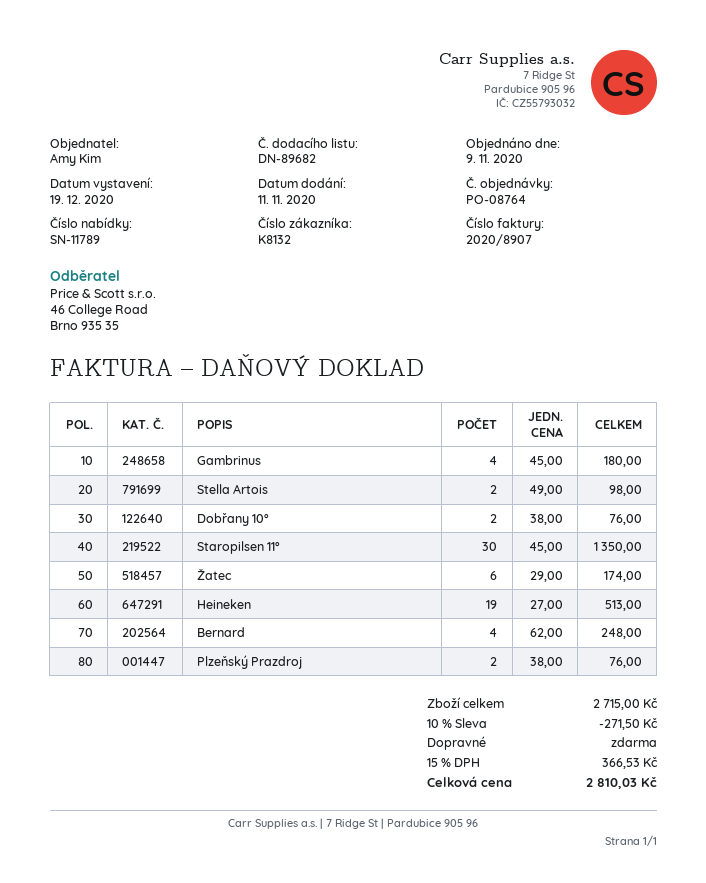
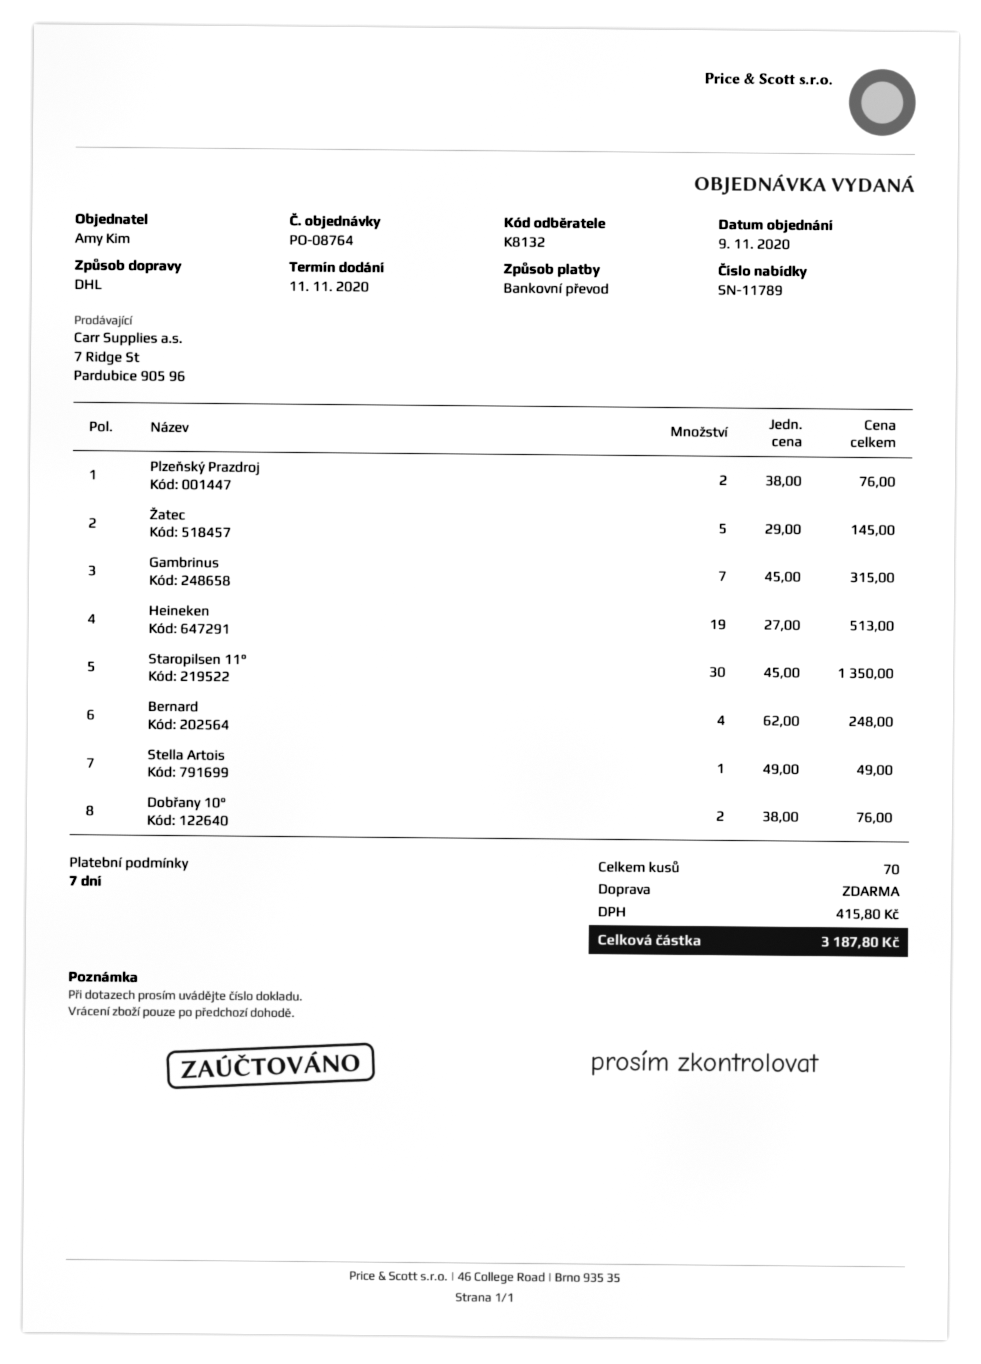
Gambrinus: 4 x 45.00 = 180.00 -> 7 x 45.00 = 315.00
Stella Artois: 2 x 49.00 = 98.00 -> 1 x 49.00 = 49.00
Žatec: 6 x 29.00 = 174.00 -> 5 x 29.00 = 145.00
discount: 10% = 271.50 -> none
tax: 366.53 -> 415.80
total: 2810.03 -> 3187.80

